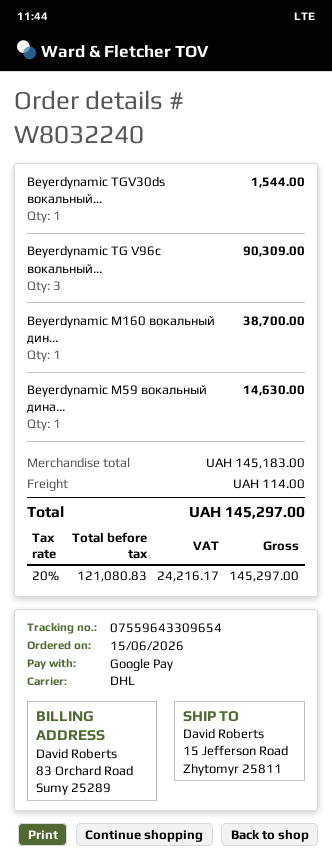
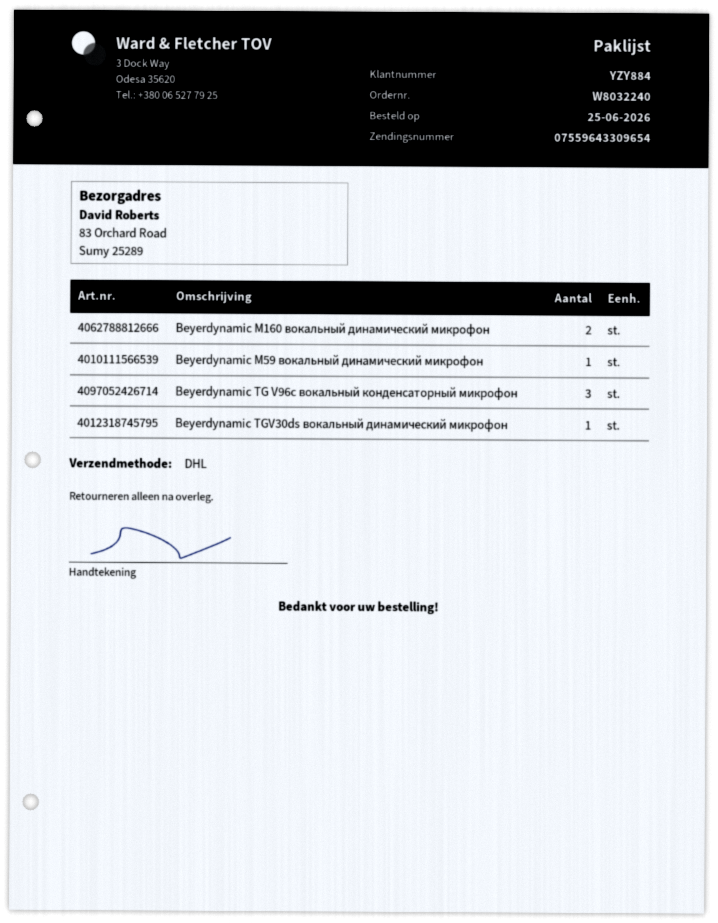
order date: 2026-06-15 -> 2026-06-25
ship to: 15 Jefferson Road, Zhytomyr 25811 -> 83 Orchard Road, Sumy 25289
Beyerdynamic M160 вокальный дин...: 1 -> 2

